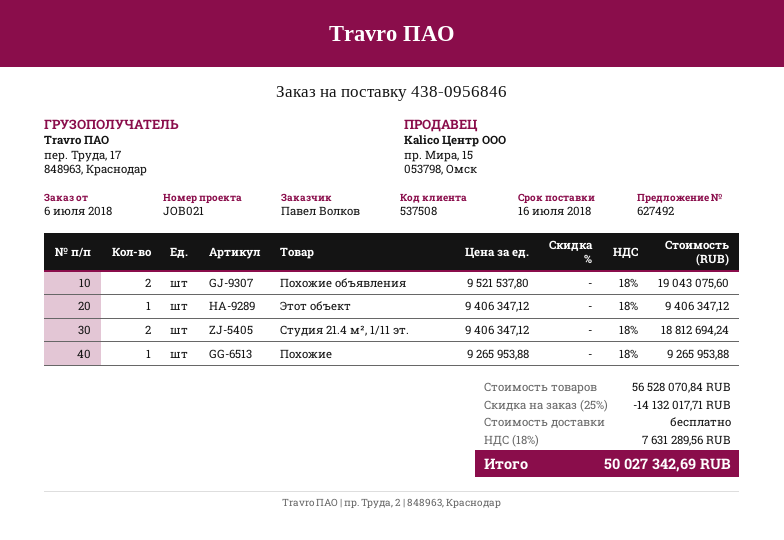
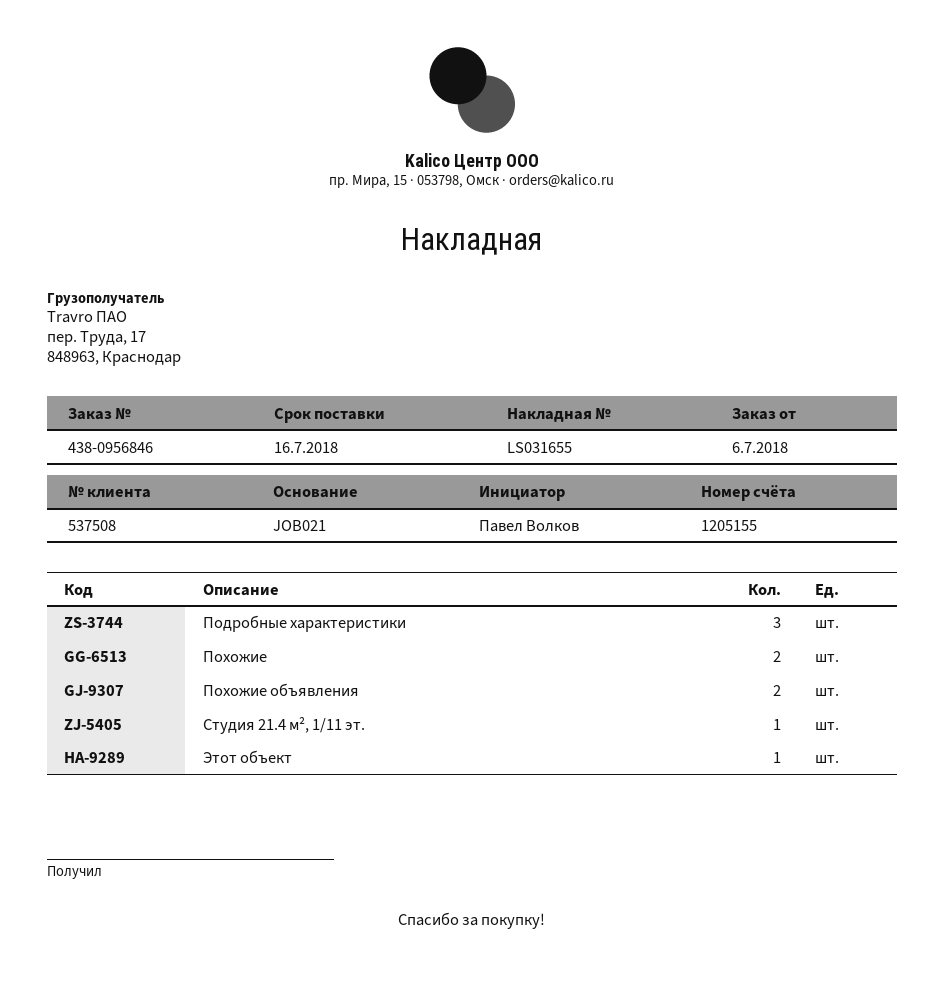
Студия 21.4 м², 1/11 эт.: 2 -> 1
Похожие: 1 -> 2
Подробные характеристики: none -> 3

